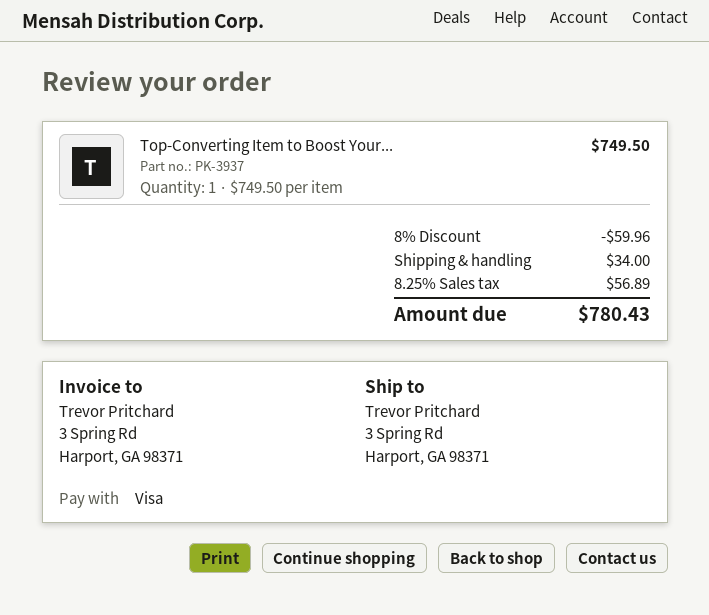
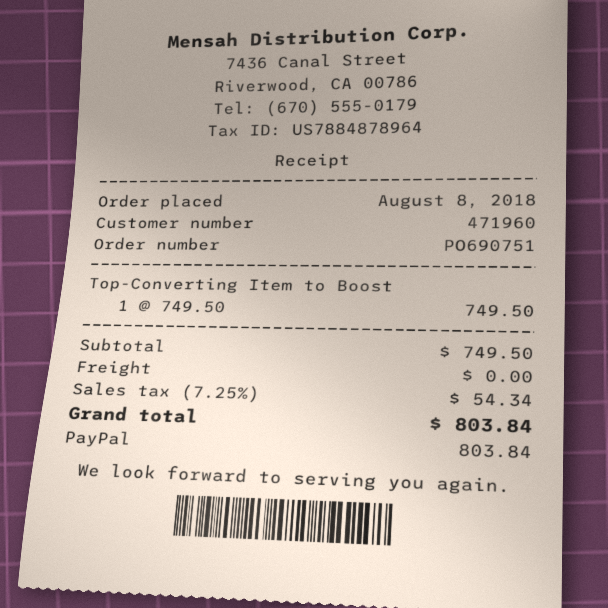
payment method: Visa -> PayPal
discount: 8% = 59.96 -> none
shipping: 34.00 -> 0.00
tax: 8.25% = 56.89 -> 7.25% = 54.34
total: 780.43 -> 803.84

